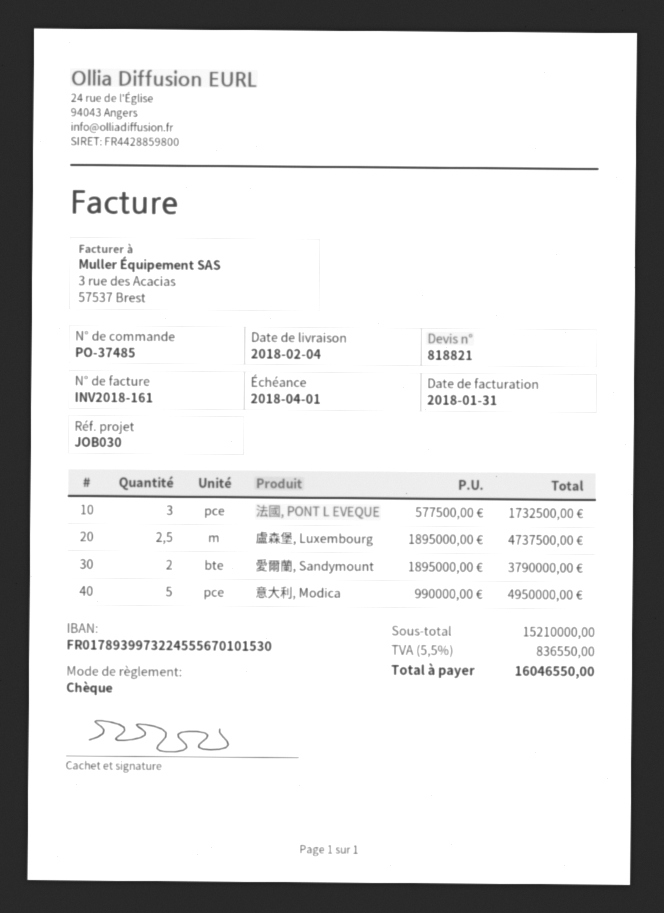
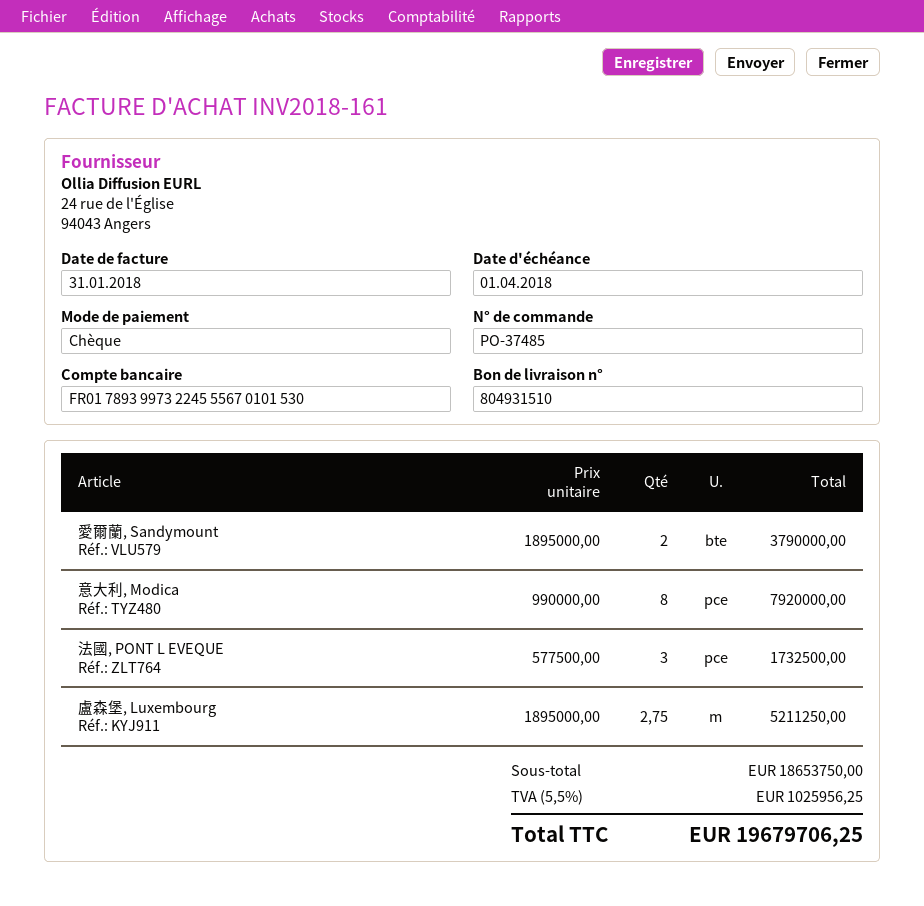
盧森堡, Luxembourg: 2.5 x 1895000.00 = 4737500.00 -> 2.75 x 1895000.00 = 5211250.00
意大利, Modica: 5 x 990000.00 = 4950000.00 -> 8 x 990000.00 = 7920000.00
subtotal: 15210000.00 -> 18653750.00
tax: 5.5% = 836550.00 -> 5.5% = 1025956.25
total: 16046550.00 -> 19679706.25

